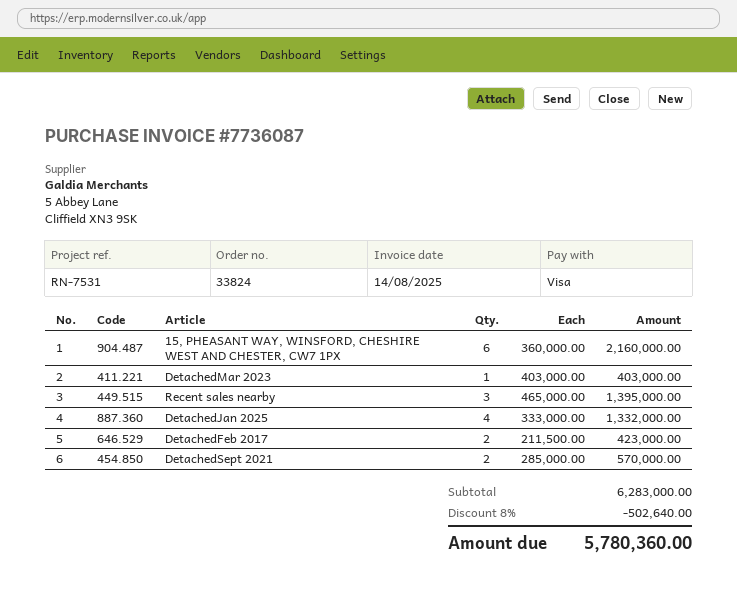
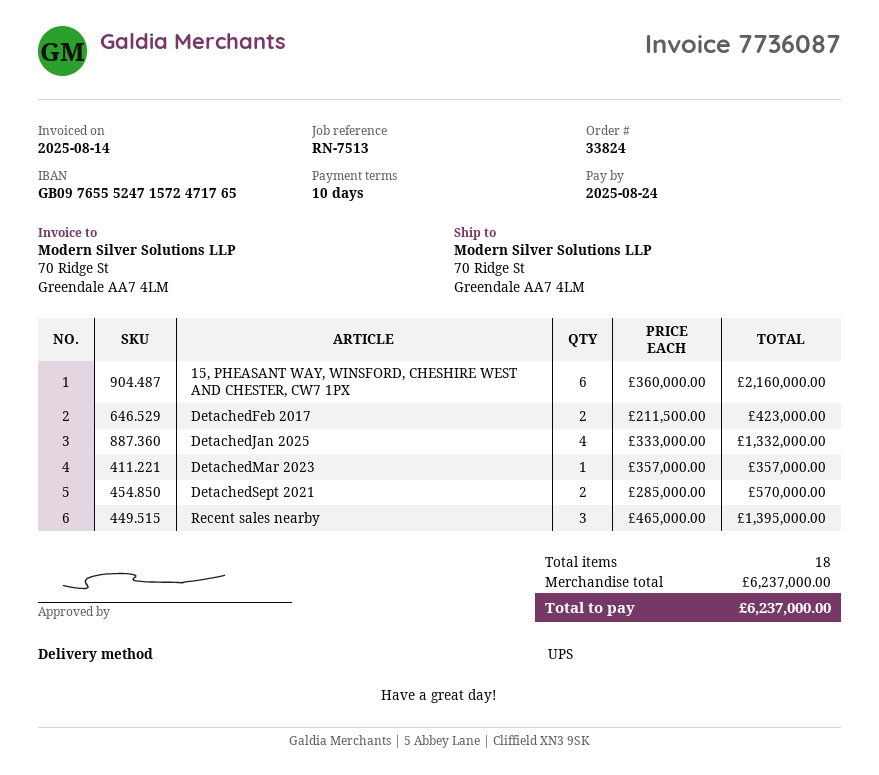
reference: RN-7531 -> RN-7513
DetachedMar 2023: 1 x 403000.00 = 403000.00 -> 1 x 357000.00 = 357000.00
subtotal: 6283000.00 -> 6237000.00
discount: 8% = 502640.00 -> none
total: 5780360.00 -> 6237000.00

